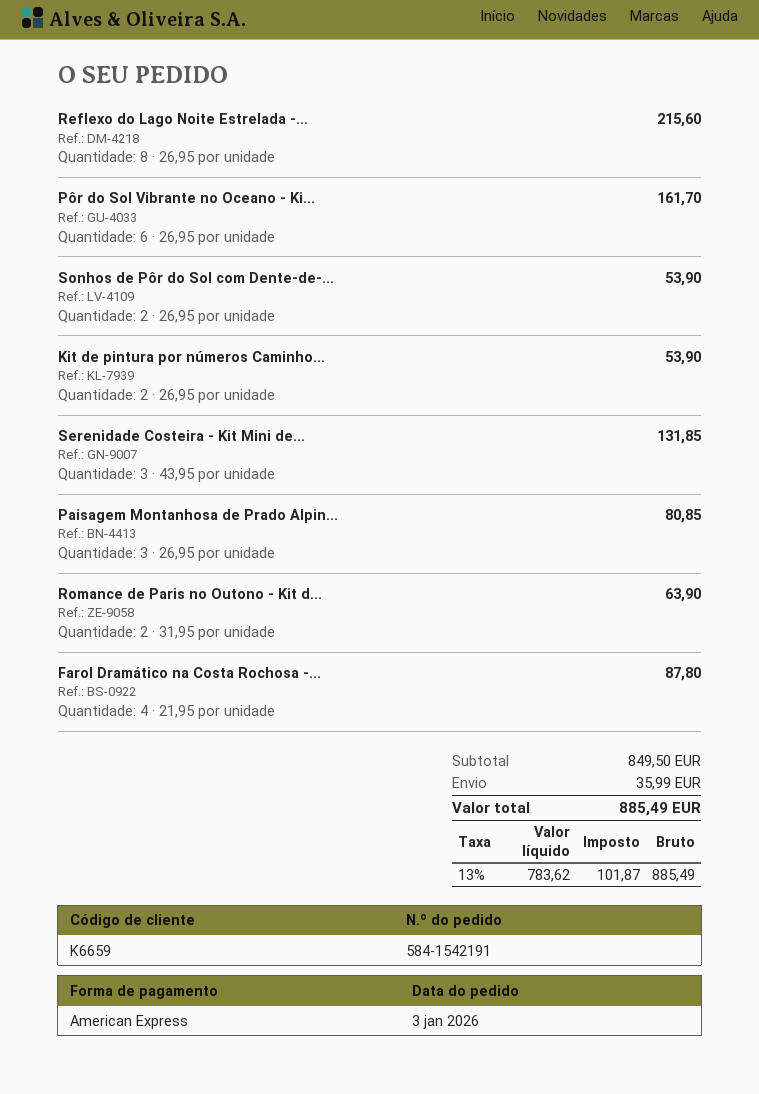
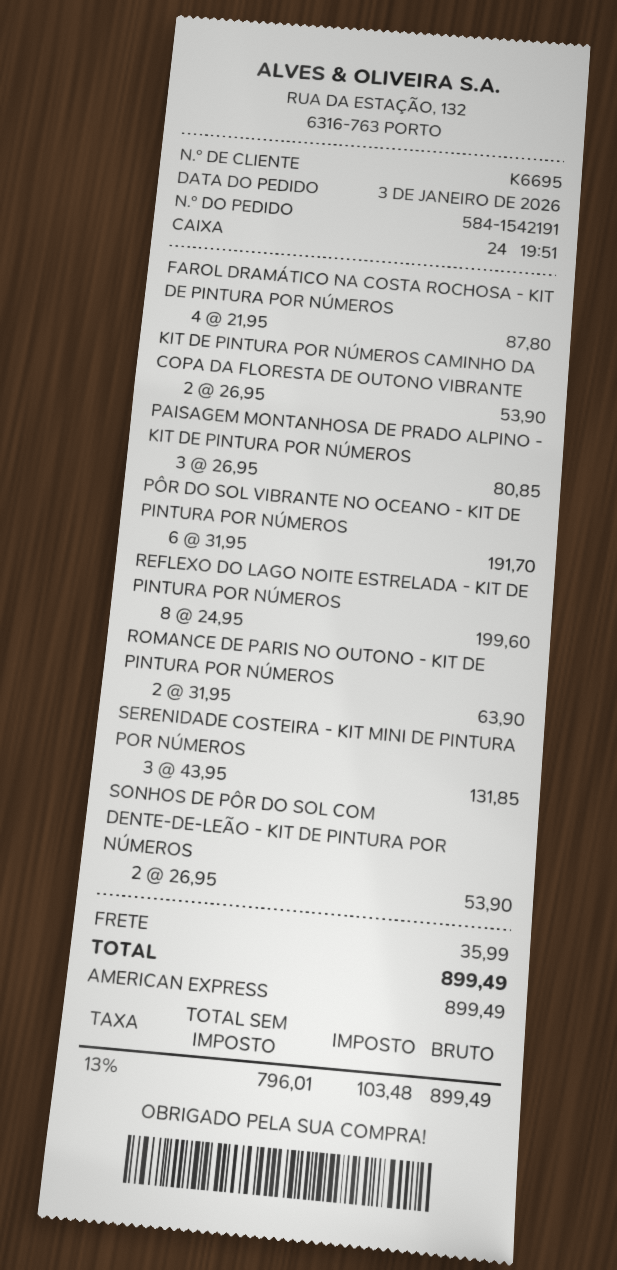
customer number: K6659 -> K6695
Reflexo do Lago Noite Estrelada -...: 8 x 26.95 = 215.60 -> 8 x 24.95 = 199.60
Pôr do Sol Vibrante no Oceano - Ki...: 6 x 26.95 = 161.70 -> 6 x 31.95 = 191.70
net: 783.62 -> 796.01
tax: 13% = 101.87 -> 13% = 103.48
total: 885.49 -> 899.49

